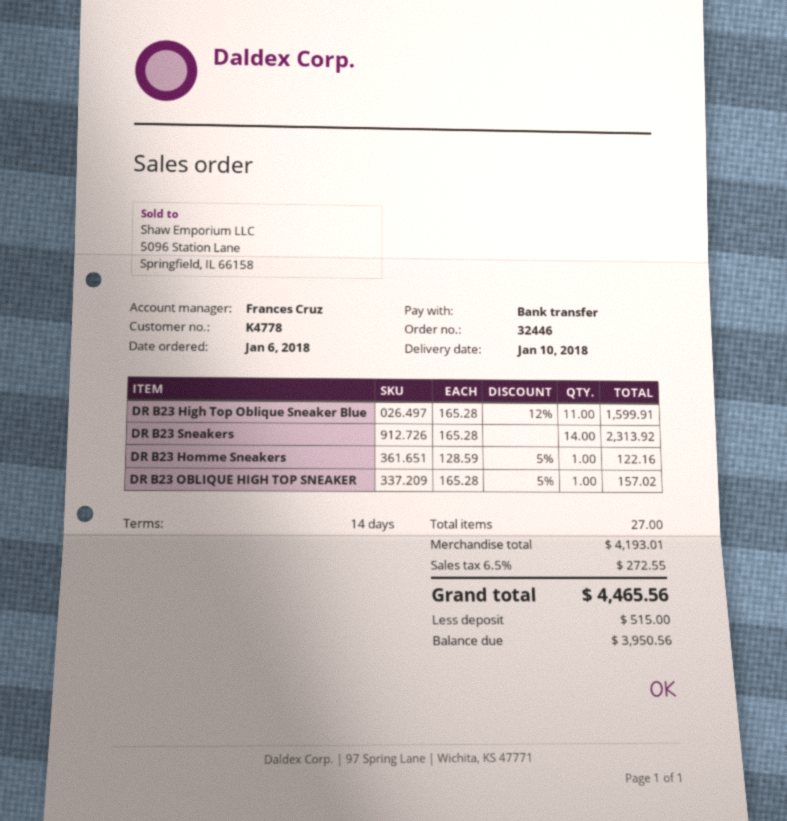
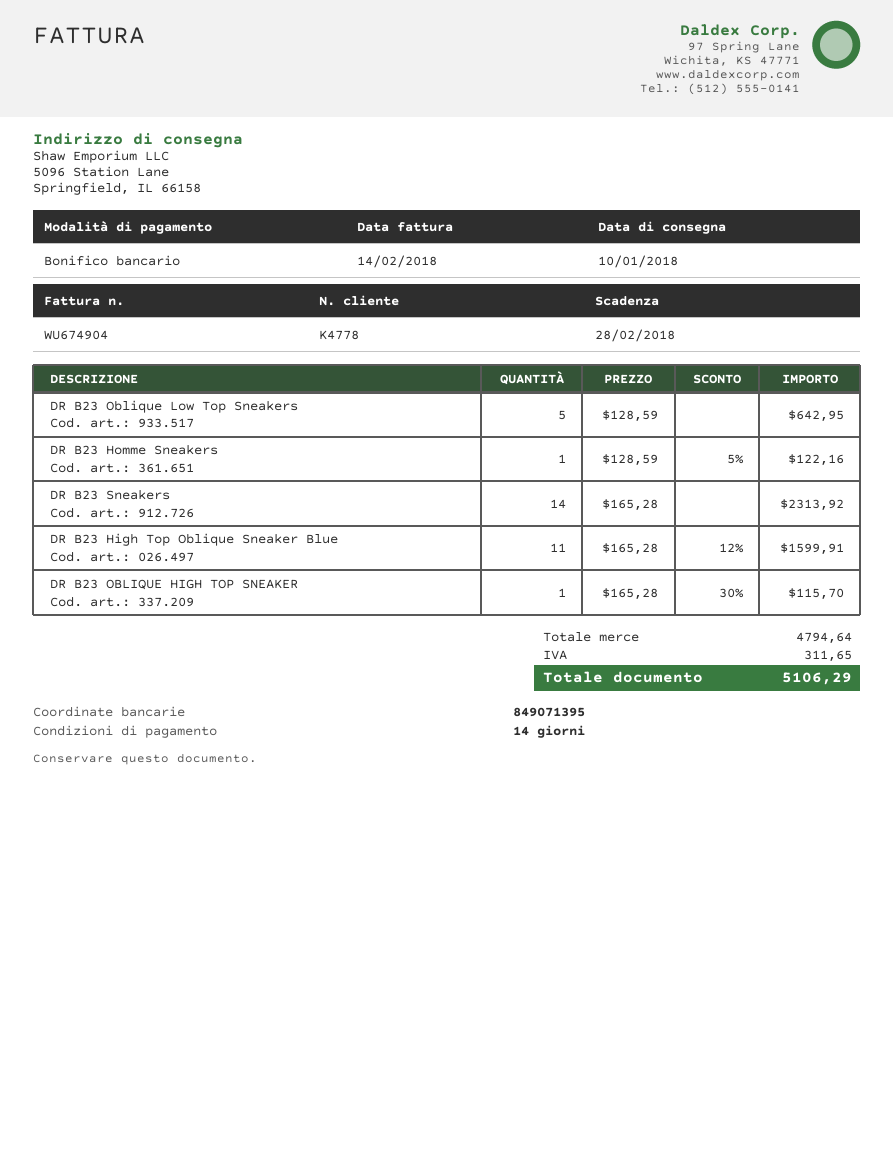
DR B23 OBLIQUE HIGH TOP SNEAKER: 1 x 165.28 - 5% = 157.02 -> 1 x 165.28 - 30% = 115.70
DR B23 Oblique Low Top Sneakers: none -> 5 x 128.59 = 642.95
subtotal: 4193.01 -> 4794.64
tax: 272.55 -> 311.65
total: 4465.56 -> 5106.29

